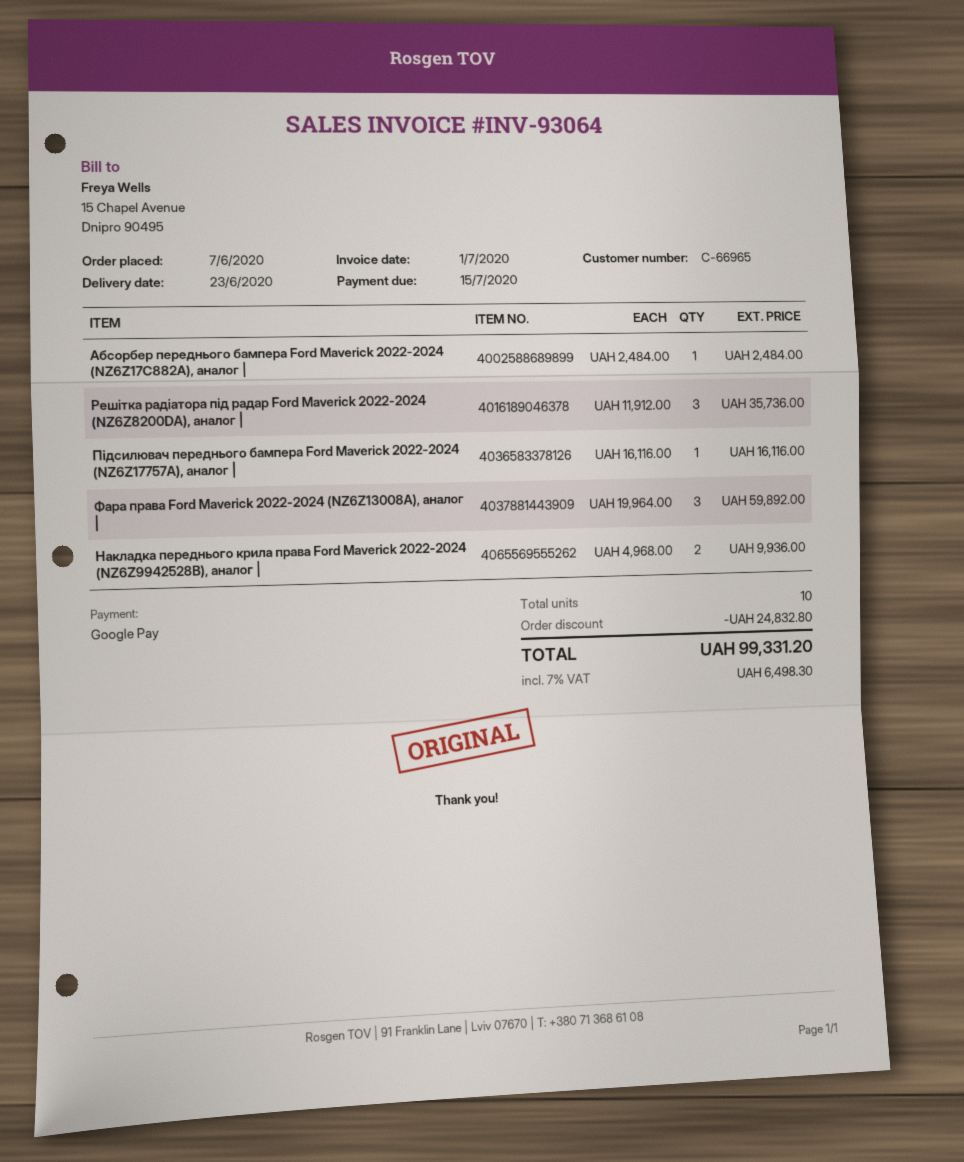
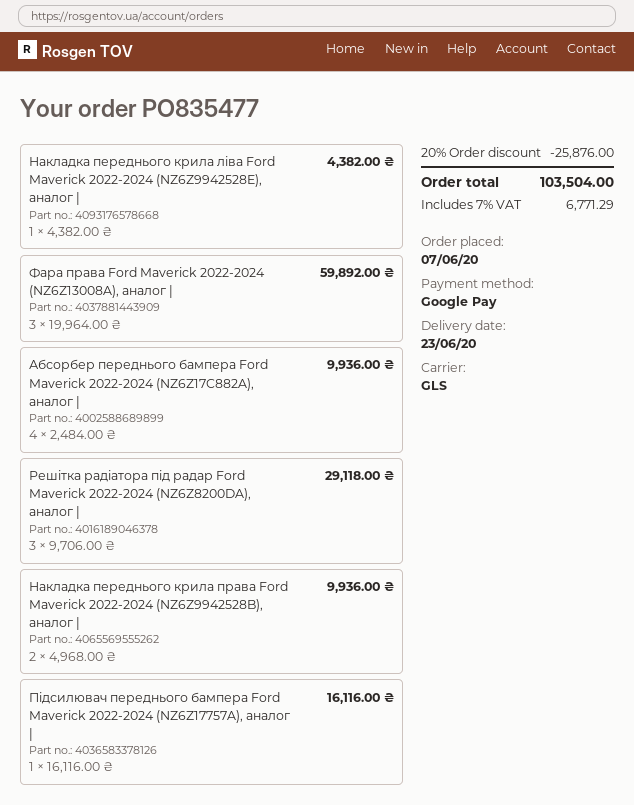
Абсорбер переднього бампера Ford Maverick 2022-2024 (NZ6Z17C882A), аналог |: 1 x 2484.00 = 2484.00 -> 4 x 2484.00 = 9936.00
Решітка радіатора під радар Ford Maverick 2022-2024 (NZ6Z8200DA), аналог |: 3 x 11912.00 = 35736.00 -> 3 x 9706.00 = 29118.00
Накладка переднього крила ліва Ford Maverick 2022-2024 (NZ6Z9942528E), аналог |: none -> 1 x 4382.00 = 4382.00
discount: 24832.80 -> 25876.00
tax: 7% = 6498.30 -> 7% = 6771.29
total: 99331.20 -> 103504.00

